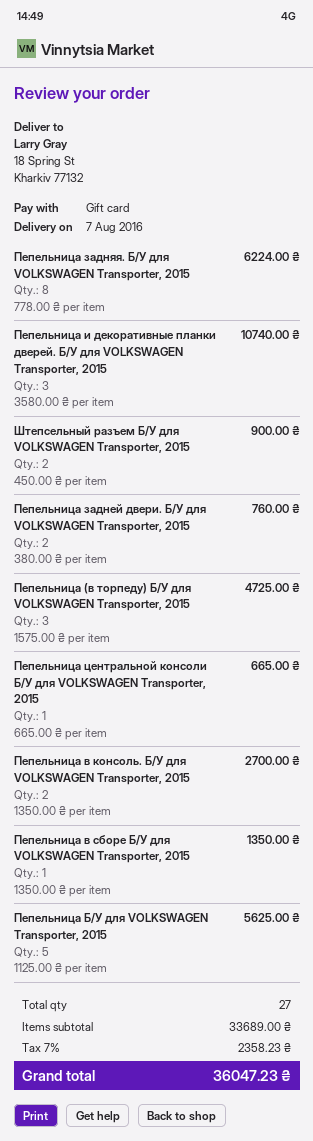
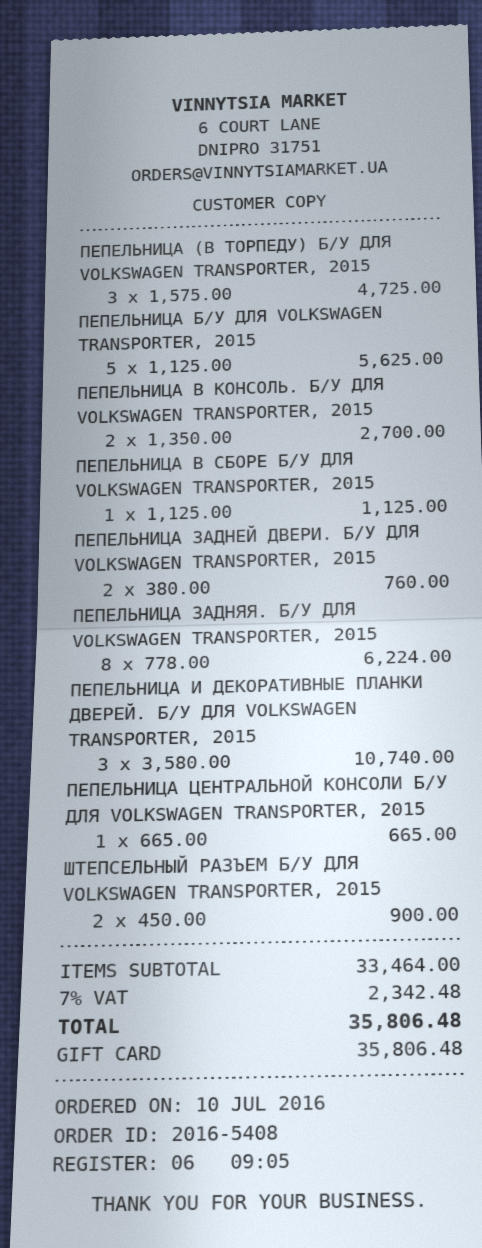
Пепельница в сборе Б/У для VOLKSWAGEN Transporter, 2015: 1 x 1350.00 = 1350.00 -> 1 x 1125.00 = 1125.00
subtotal: 33689.00 -> 33464.00
tax: 7% = 2358.23 -> 7% = 2342.48
total: 36047.23 -> 35806.48

